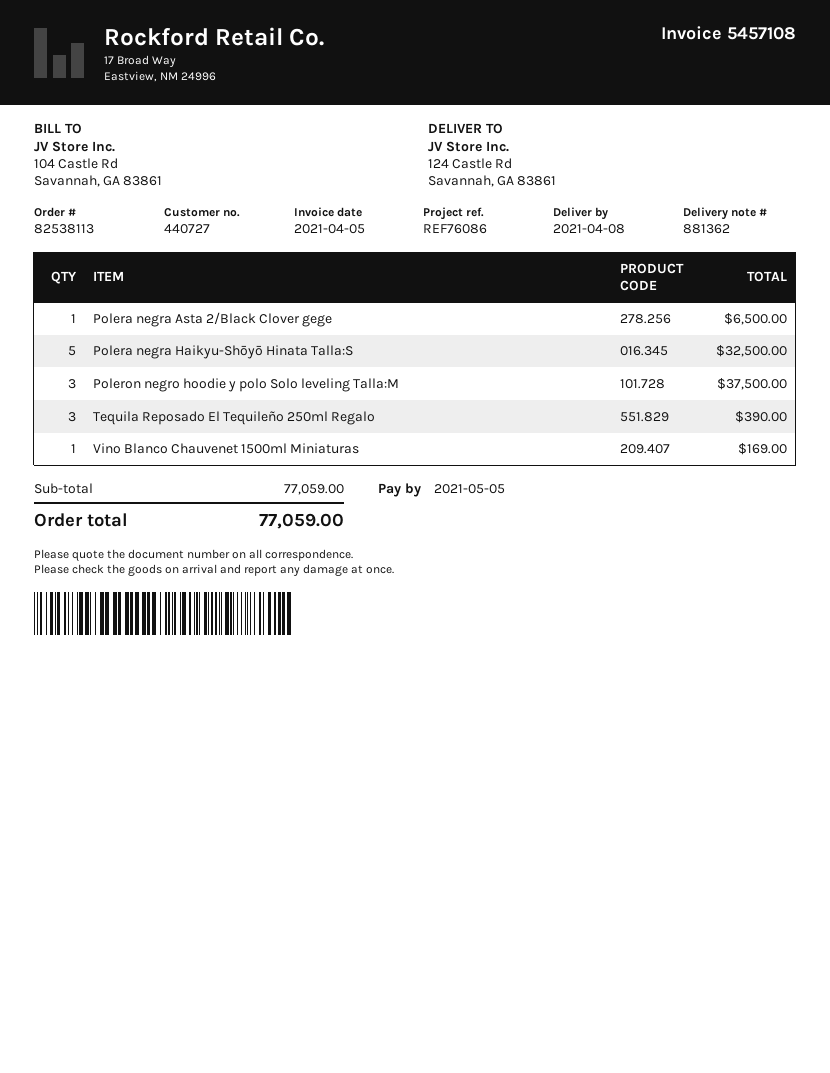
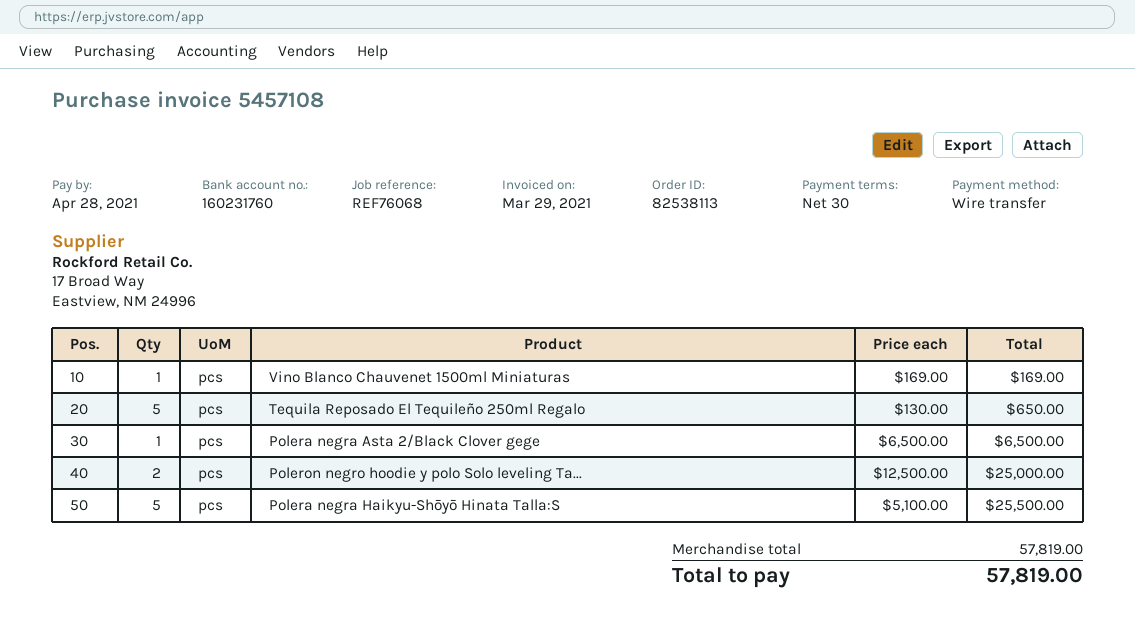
invoice date: 2021-04-05 -> 2021-03-29
due date: 2021-05-05 -> 2021-04-28
reference: REF76086 -> REF76068
Polera negra Haikyu-Shōyō Hinata Talla:S: 5 for 32500.00 -> 5 for 25500.00
Poleron negro hoodie y polo Solo leveling Talla:M: 3 for 37500.00 -> 2 for 25000.00
Tequila Reposado El Tequileño 250ml Regalo: 3 for 390.00 -> 5 for 650.00
subtotal: 77059.00 -> 57819.00
total: 77059.00 -> 57819.00

